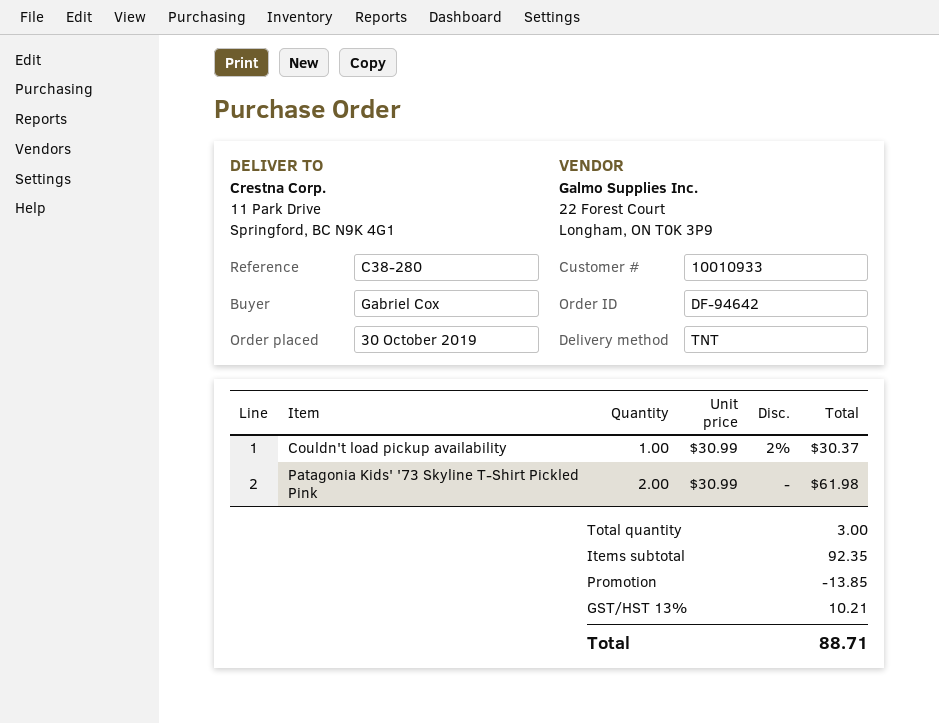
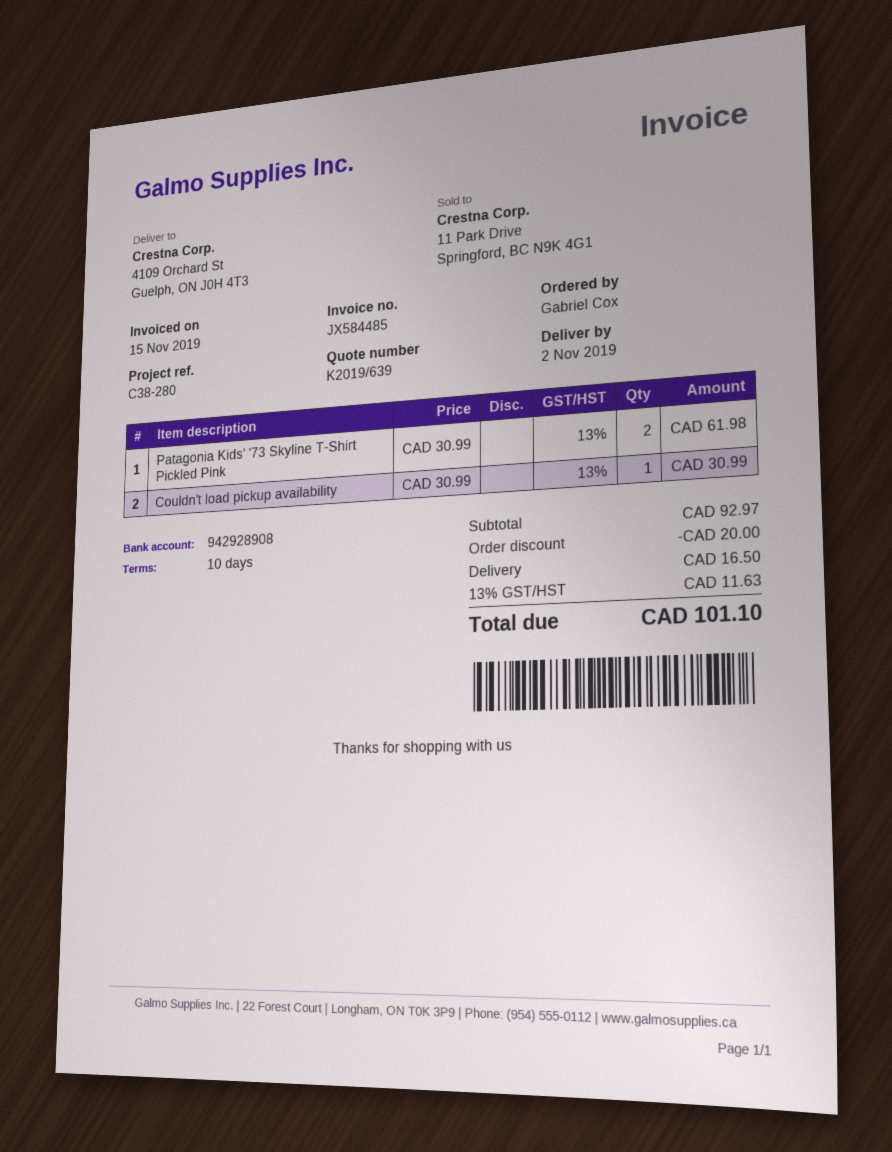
ship to: 11 Park Drive, Springford, BC N9K 4G1 -> 4109 Orchard St, Guelph, ON J0H 4T3
Couldn't load pickup availability: 1 x 30.99 - 2% = 30.37 -> 1 x 30.99 = 30.99
subtotal: 92.35 -> 92.97
discount: 13.85 -> 20.00
shipping: none -> 16.50
tax: 13% = 10.21 -> 13% = 11.63
total: 88.71 -> 101.10

